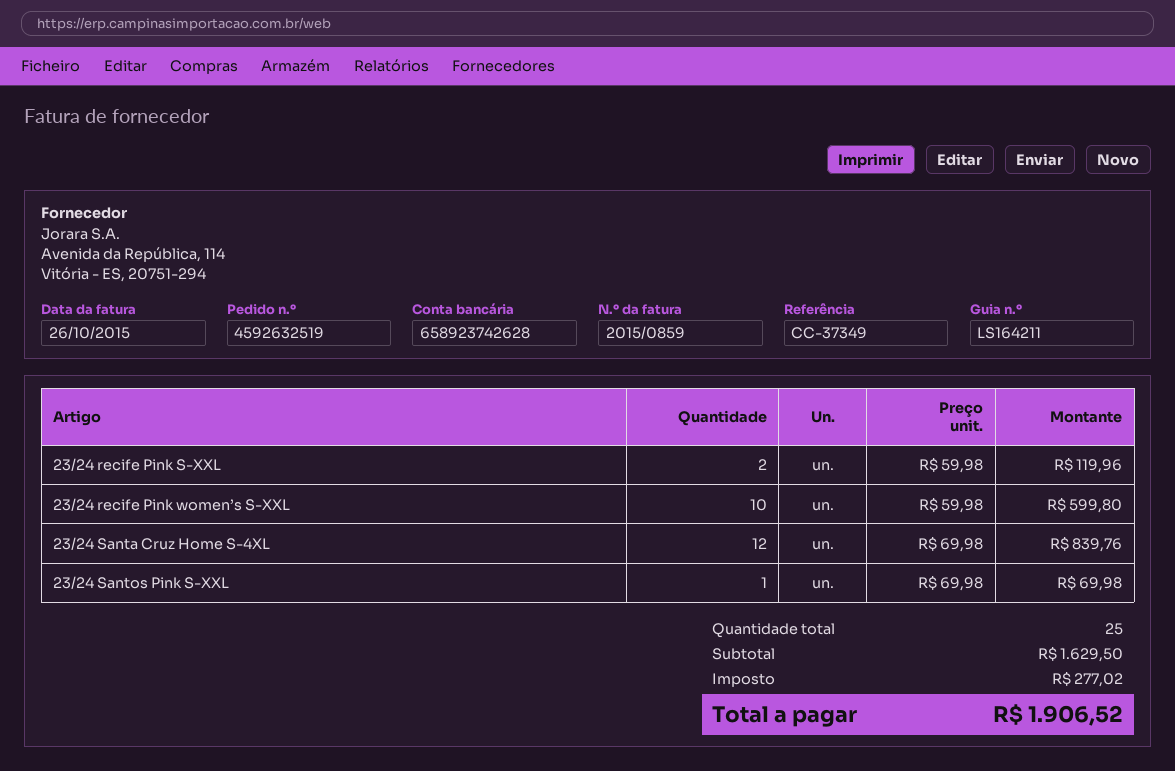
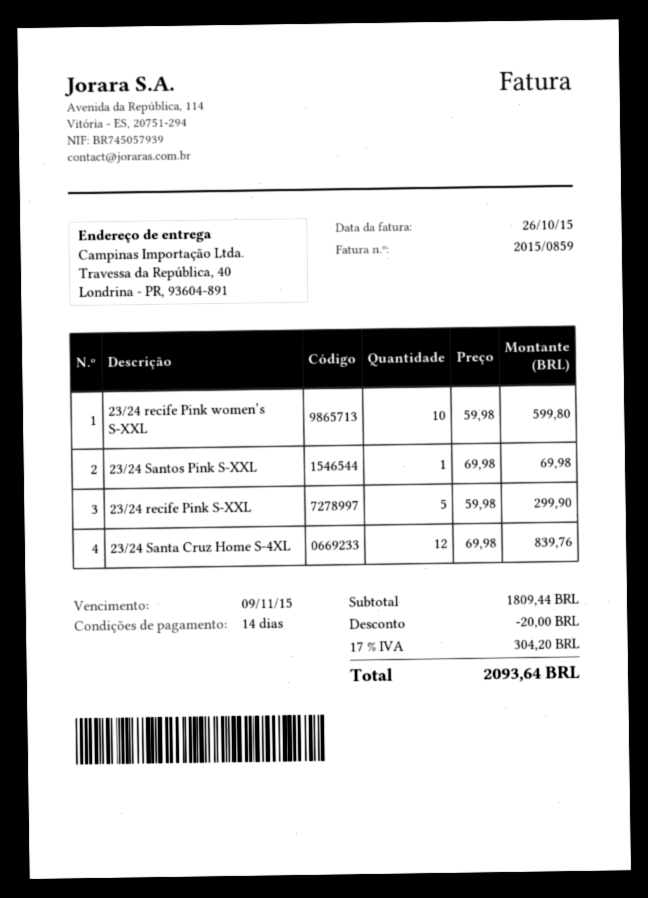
23/24 recife Pink S-XXL: 2 x 59.98 = 119.96 -> 5 x 59.98 = 299.90
subtotal: 1629.50 -> 1809.44
discount: none -> 20.00
tax: 277.02 -> 304.20
total: 1906.52 -> 2093.64

